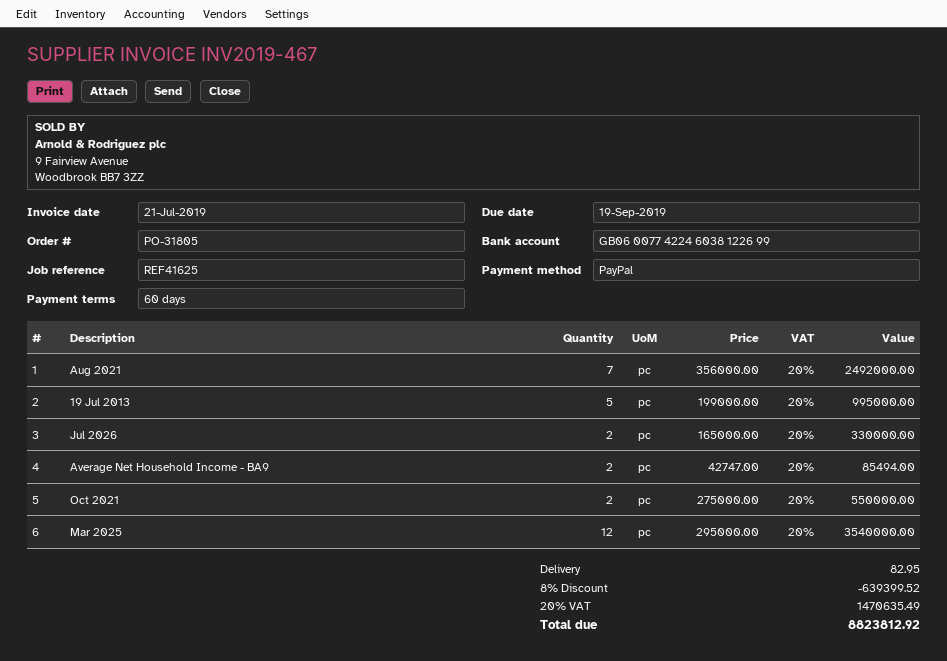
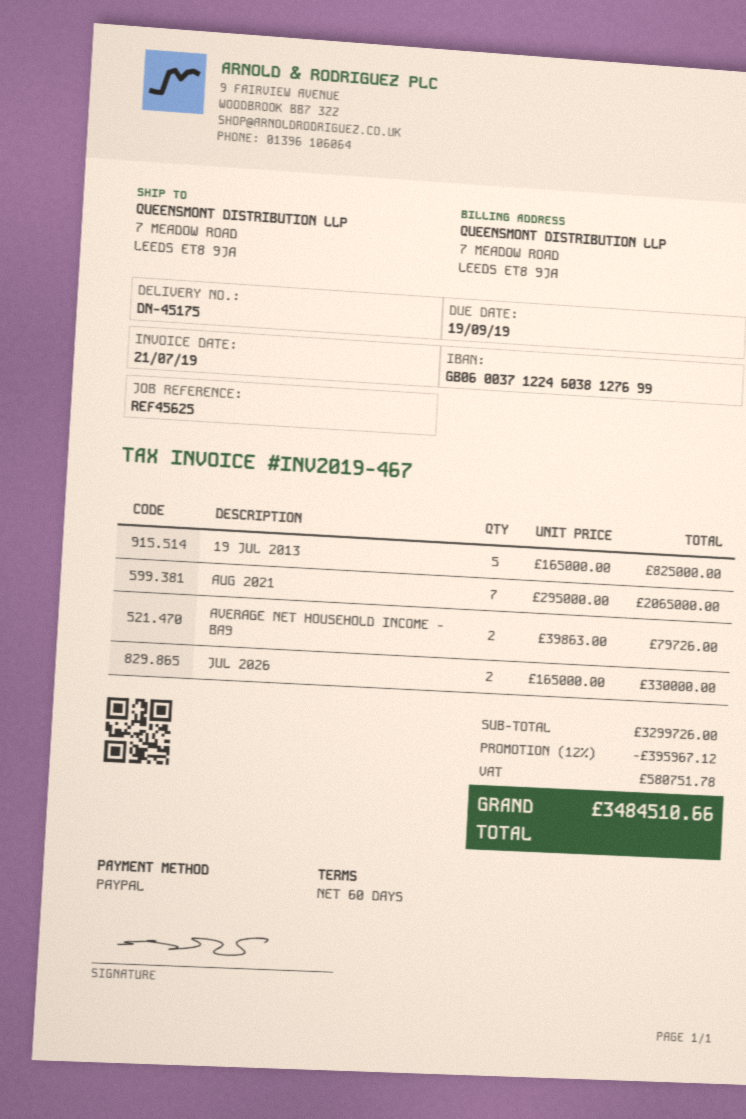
reference: REF41625 -> REF45625
bank account: GB06007742246038122699 -> GB06003712246038127699
Aug 2021: 7 x 356000.00 = 2492000.00 -> 7 x 295000.00 = 2065000.00
19 Jul 2013: 5 x 199000.00 = 995000.00 -> 5 x 165000.00 = 825000.00
Average Net Household Income - BA9: 2 x 42747.00 = 85494.00 -> 2 x 39863.00 = 79726.00
Oct 2021: 2 x 275000.00 = 550000.00 -> none
Mar 2025: 12 x 295000.00 = 3540000.00 -> none
discount: 8% = 639399.52 -> 12% = 395967.12
shipping: 82.95 -> none
tax: 1470635.49 -> 580751.78
total: 8823812.92 -> 3484510.66

